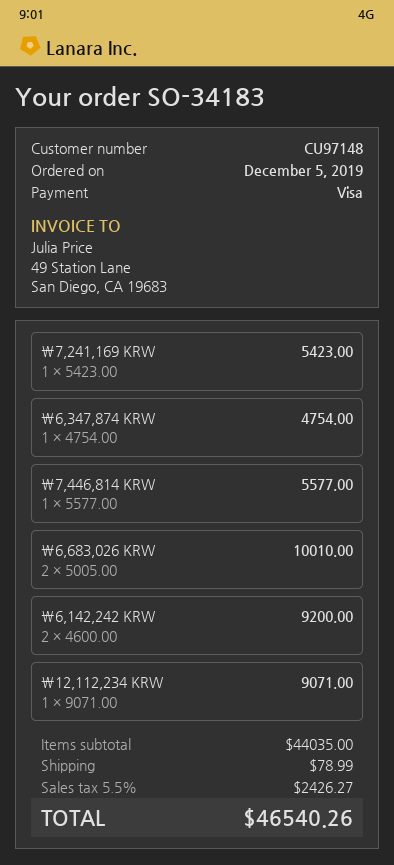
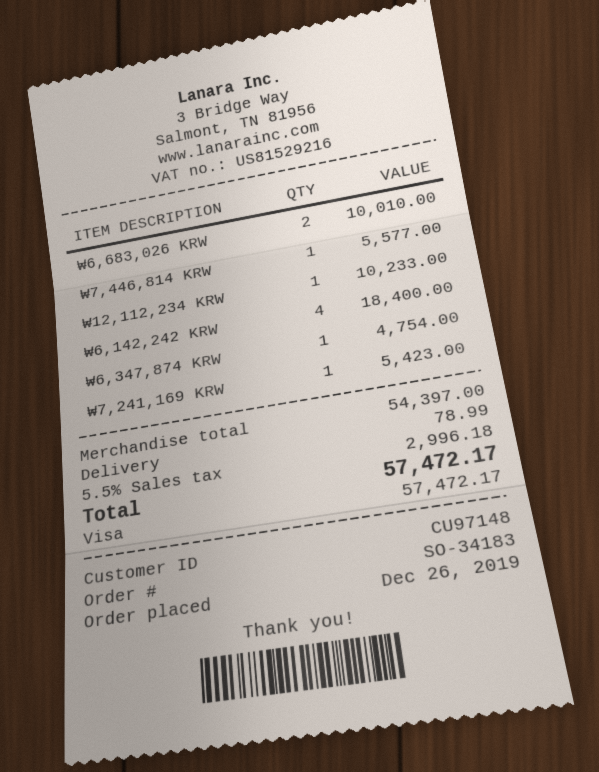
order date: 2019-12-05 -> 2019-12-26
₩6,142,242 KRW: 2 for 9200.00 -> 4 for 18400.00
₩12,112,234 KRW: 1 for 9071.00 -> 1 for 10233.00
subtotal: 44035.00 -> 54397.00
tax: 5.5% = 2426.27 -> 5.5% = 2996.18
total: 46540.26 -> 57472.17

